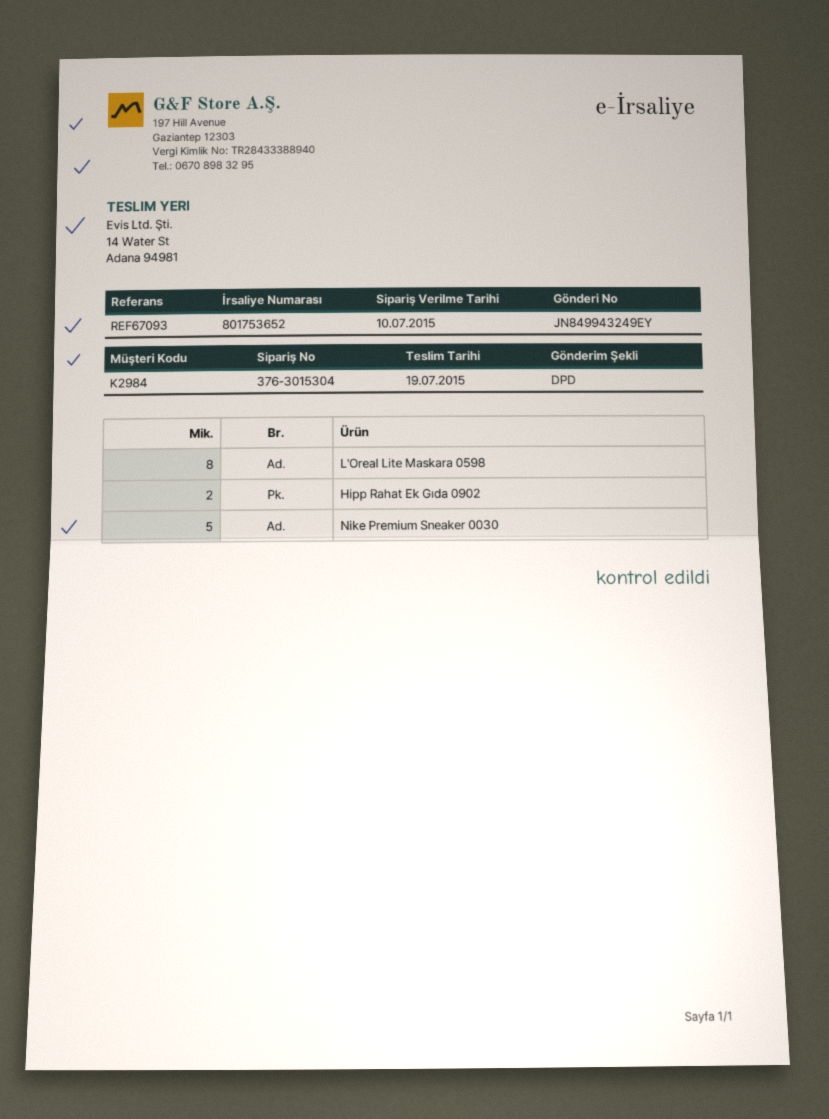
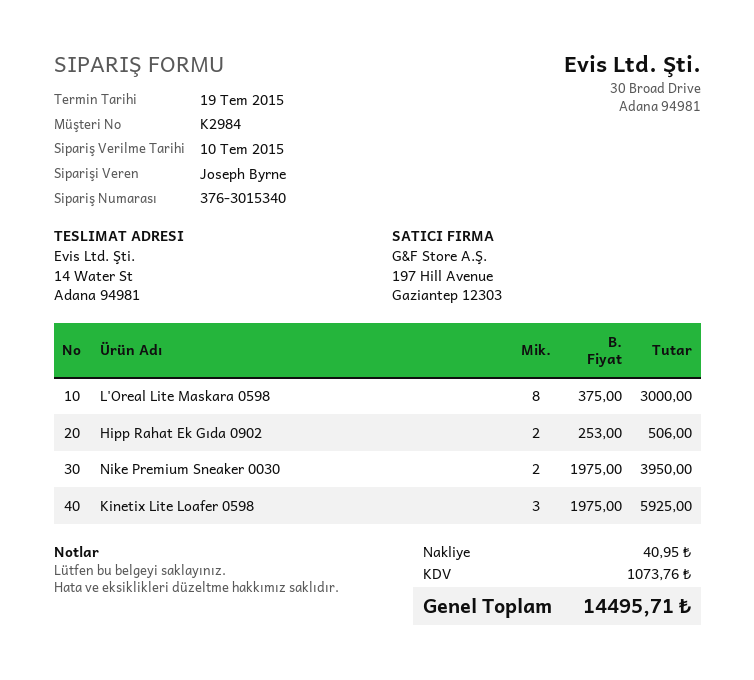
order number: 376-3015304 -> 376-3015340
Nike Premium Sneaker 0030: 5 -> 2
Kinetix Lite Loafer 0598: none -> 3

